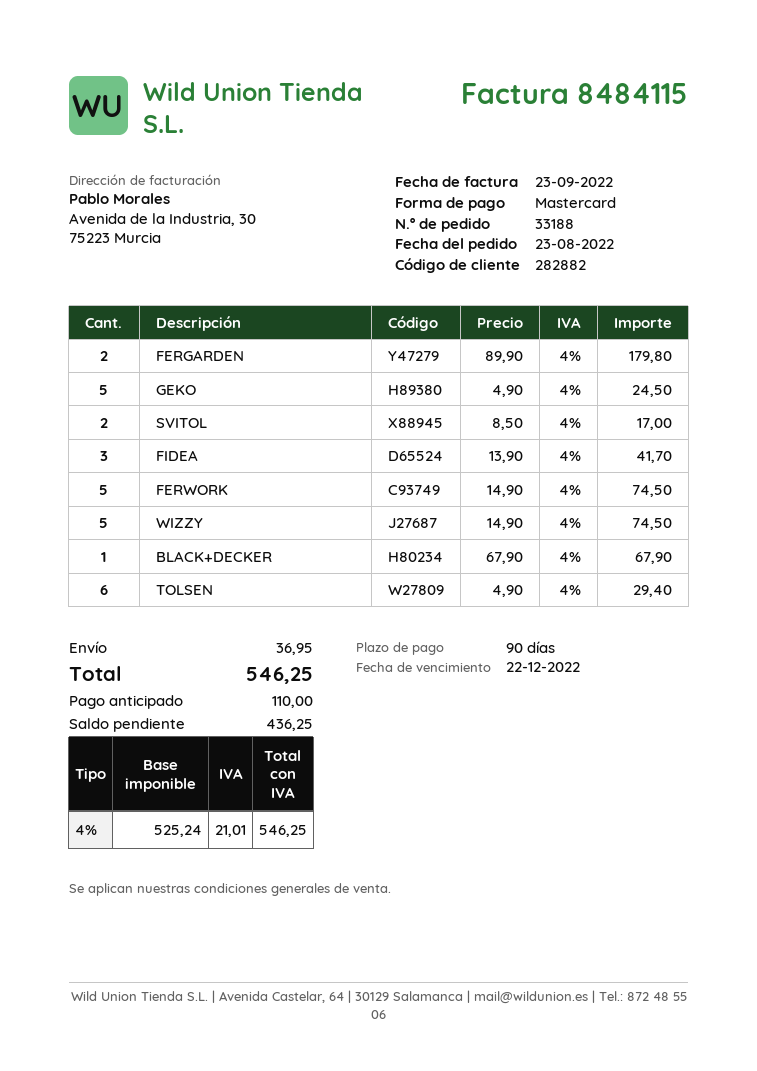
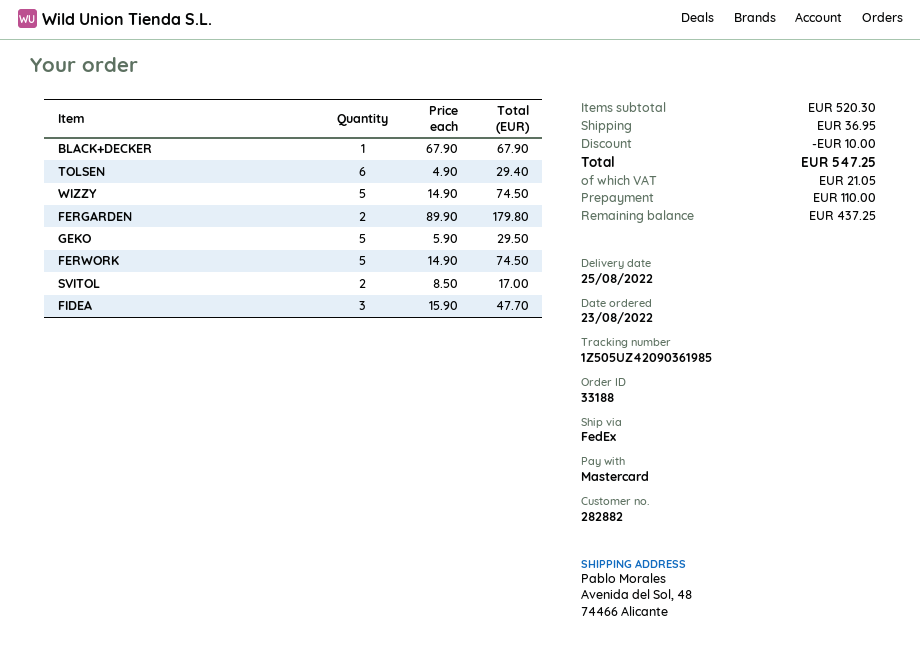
GEKO: 5 x 4.90 = 24.50 -> 5 x 5.90 = 29.50
FIDEA: 3 x 13.90 = 41.70 -> 3 x 15.90 = 47.70
discount: none -> 10.00
tax: 21.01 -> 21.05
total: 546.25 -> 547.25
balance: 436.25 -> 437.25

